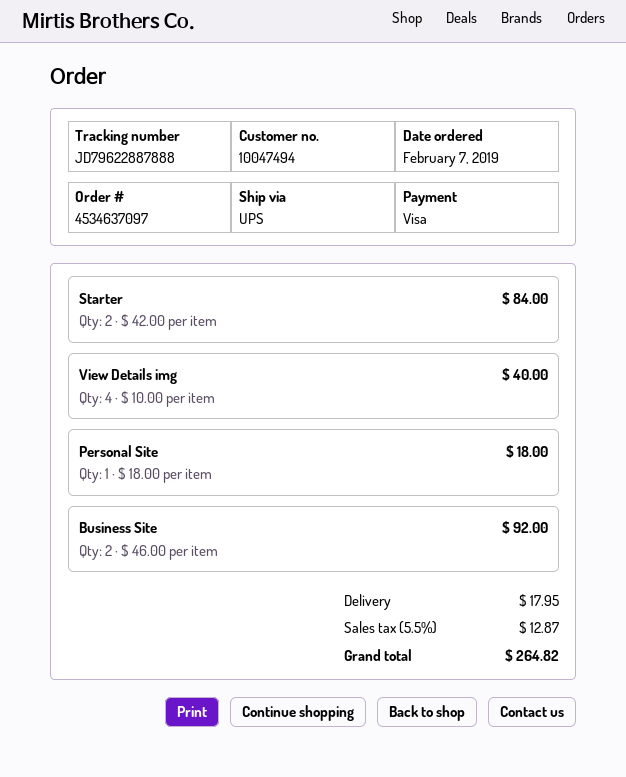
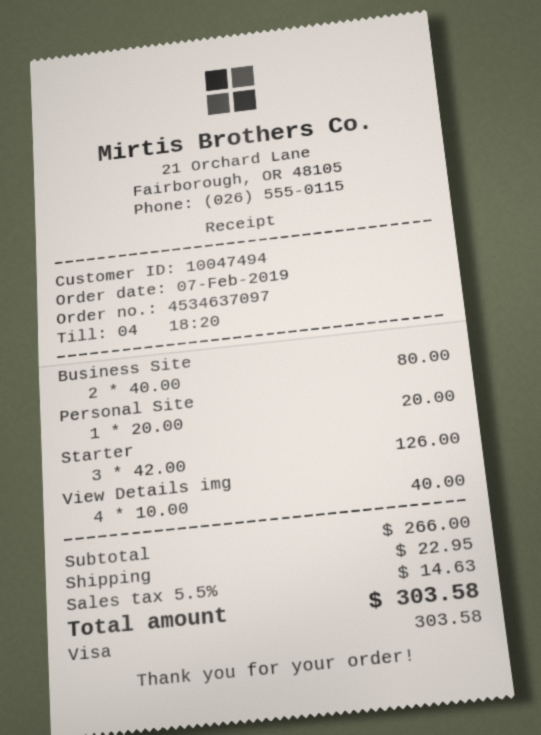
Starter: 2 x 42.00 = 84.00 -> 3 x 42.00 = 126.00
Personal Site: 1 x 18.00 = 18.00 -> 1 x 20.00 = 20.00
Business Site: 2 x 46.00 = 92.00 -> 2 x 40.00 = 80.00
shipping: 17.95 -> 22.95
tax: 5.5% = 12.87 -> 5.5% = 14.63
total: 264.82 -> 303.58

